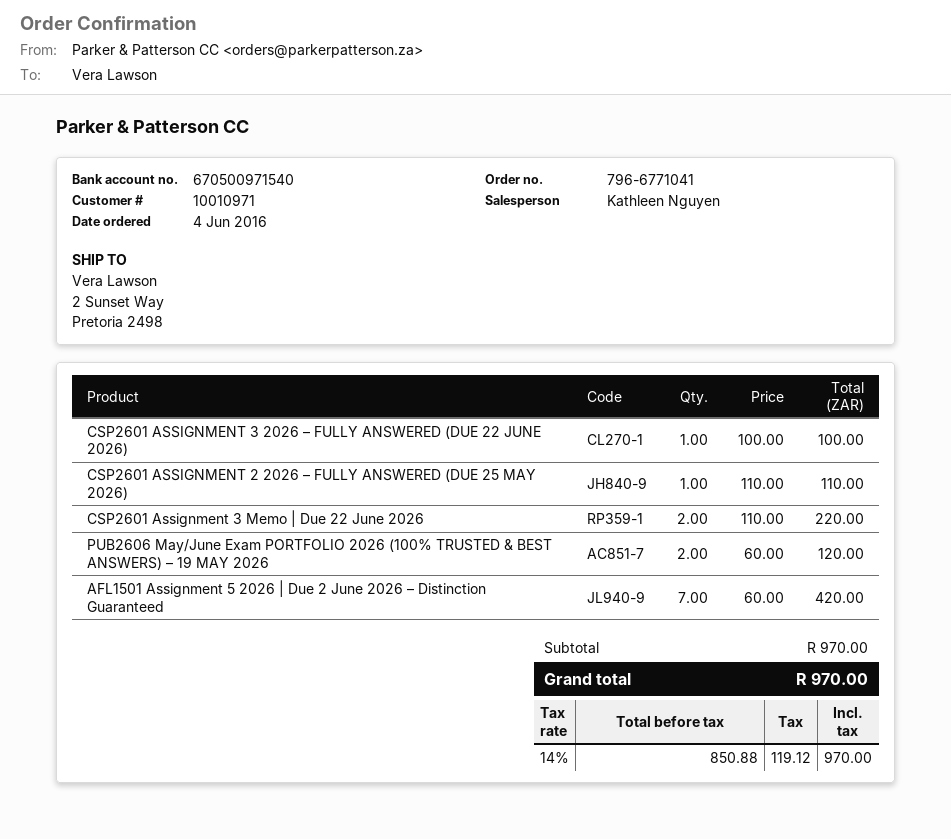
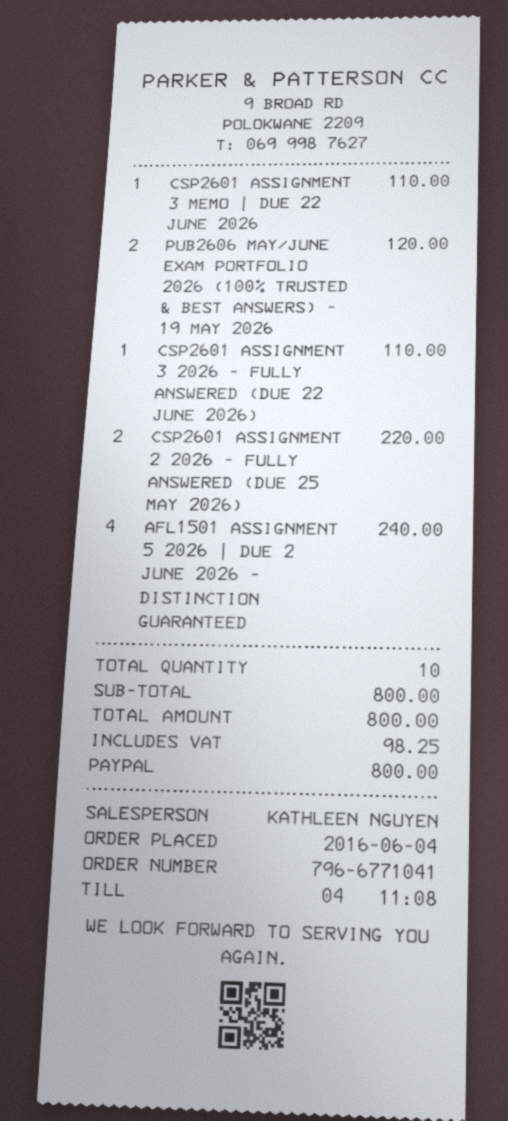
CSP2601 ASSIGNMENT 3 2026 – FULLY ANSWERED (DUE 22 JUNE 2026): 1 for 100.00 -> 1 for 110.00
CSP2601 ASSIGNMENT 2 2026 – FULLY ANSWERED (DUE 25 MAY 2026): 1 for 110.00 -> 2 for 220.00
CSP2601 Assignment 3 Memo | Due 22 June 2026: 2 for 220.00 -> 1 for 110.00
AFL1501 Assignment 5 2026 | Due 2 June 2026 – Distinction Guaranteed: 7 for 420.00 -> 4 for 240.00
subtotal: 970.00 -> 800.00
tax: 119.12 -> 98.25
total: 970.00 -> 800.00

